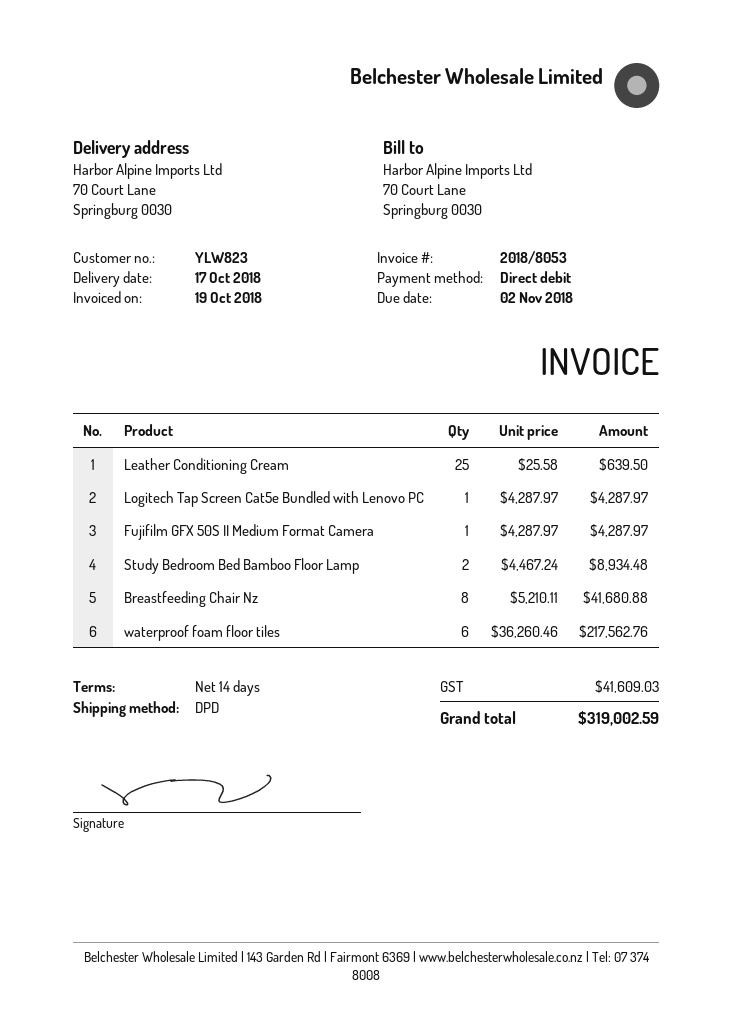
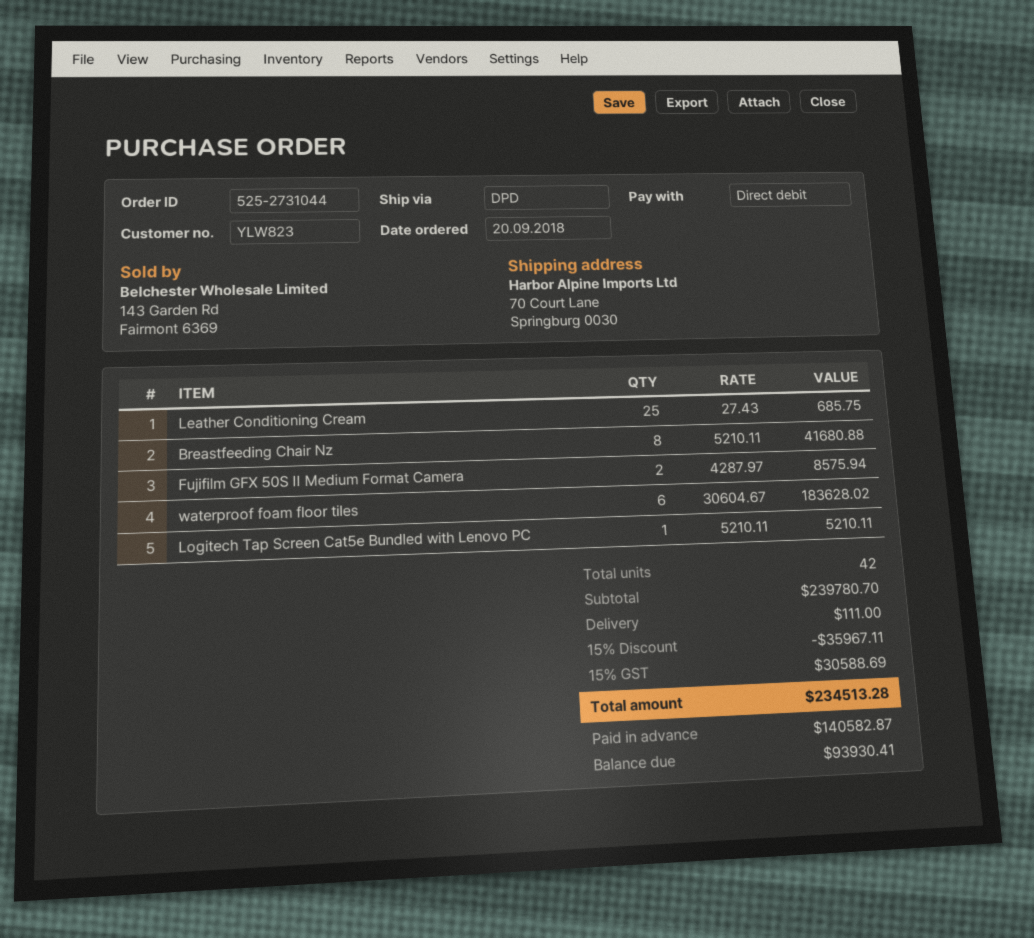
Leather Conditioning Cream: 25 x 25.58 = 639.50 -> 25 x 27.43 = 685.75
Logitech Tap Screen Cat5e Bundled with Lenovo PC: 1 x 4287.97 = 4287.97 -> 1 x 5210.11 = 5210.11
Fujifilm GFX 50S II Medium Format Camera: 1 x 4287.97 = 4287.97 -> 2 x 4287.97 = 8575.94
Study Bedroom Bed Bamboo Floor Lamp: 2 x 4467.24 = 8934.48 -> none
waterproof foam floor tiles: 6 x 36260.46 = 217562.76 -> 6 x 30604.67 = 183628.02
discount: none -> 15% = 35967.11
shipping: none -> 111.00
tax: 41609.03 -> 30588.69
total: 319002.59 -> 234513.28

